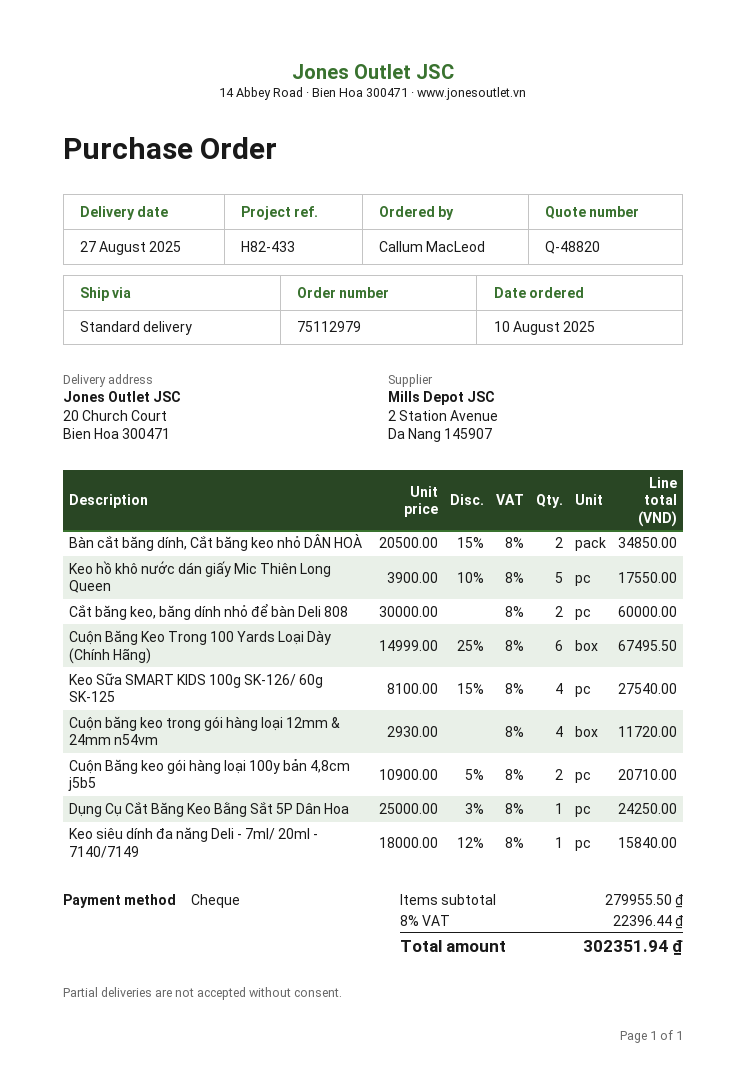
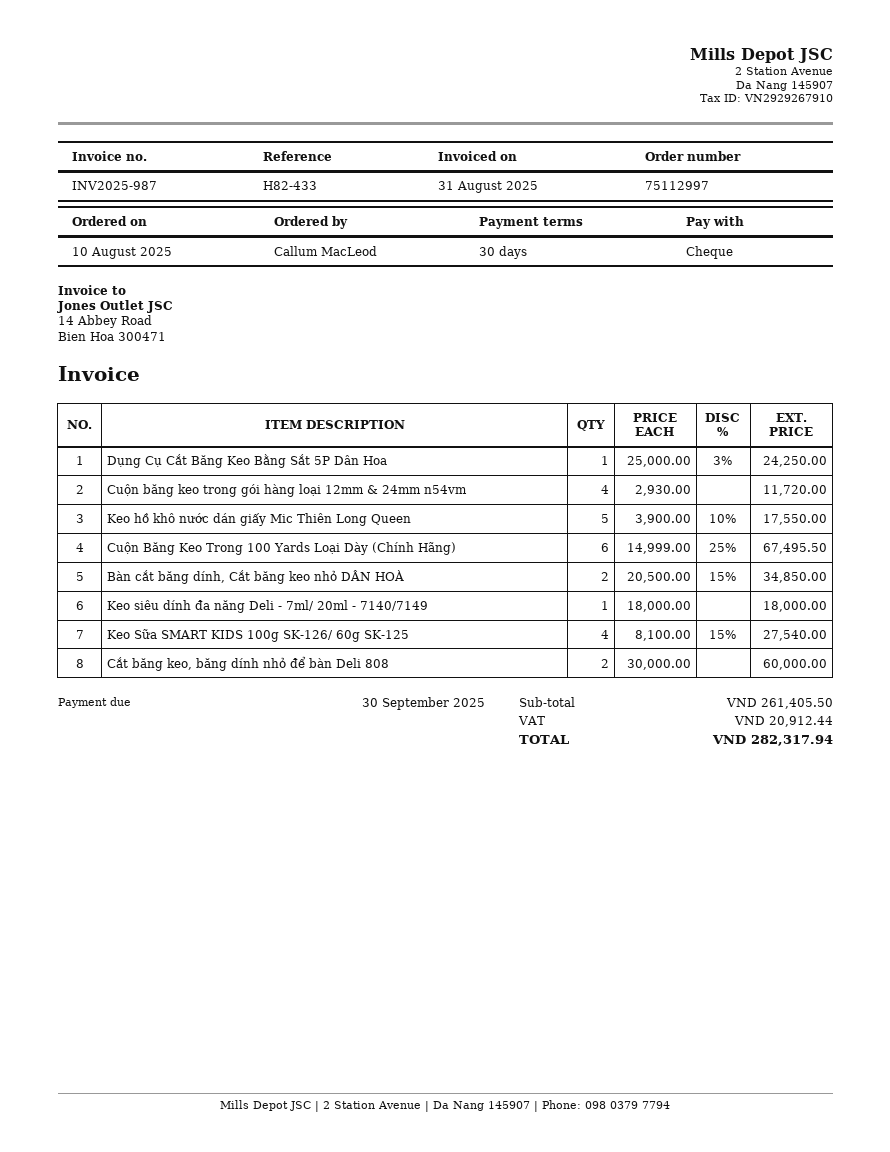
order number: 75112979 -> 75112997
Cuộn Băng keo gói hàng loại 100y bản 4,8cm j5b5: 2 x 10900.00 - 5% = 20710.00 -> none
Keo siêu dính đa năng Deli - 7ml/ 20ml - 7140/7149: 1 x 18000.00 - 12% = 15840.00 -> 1 x 18000.00 = 18000.00
subtotal: 279955.50 -> 261405.50
tax: 22396.44 -> 20912.44
total: 302351.94 -> 282317.94

